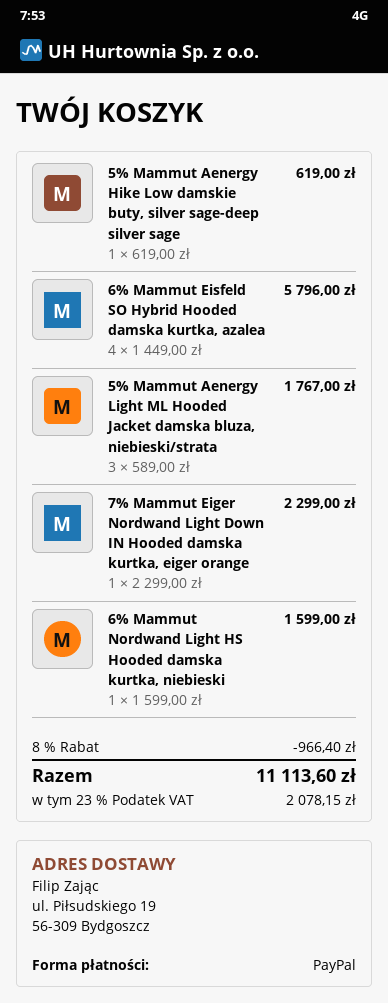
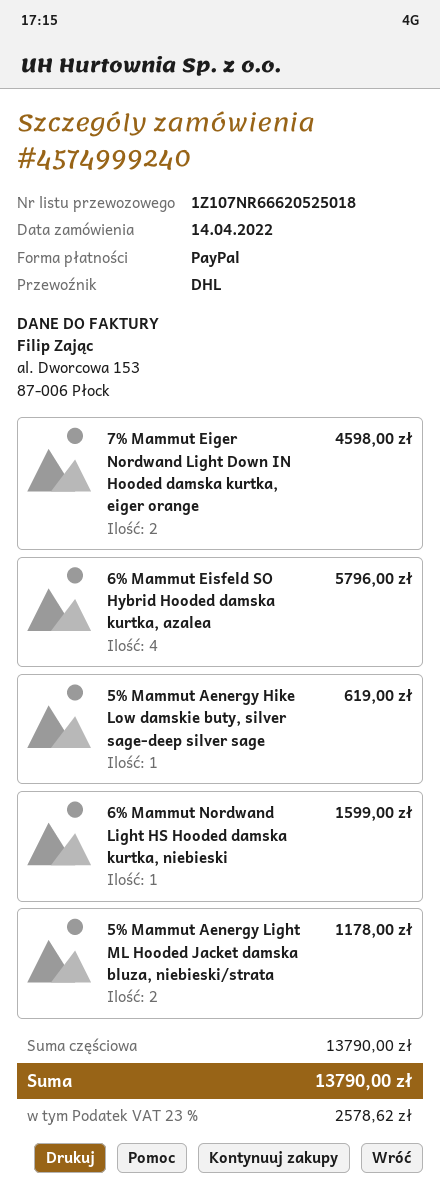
5% Mammut Aenergy Light ML Hooded Jacket damska bluza, niebieski/strata: 3 for 1767.00 -> 2 for 1178.00
7% Mammut Eiger Nordwand Light Down IN Hooded damska kurtka, eiger orange: 1 for 2299.00 -> 2 for 4598.00
discount: 8% = 966.40 -> none
tax: 23% = 2078.15 -> 23% = 2578.62
total: 11113.60 -> 13790.00

